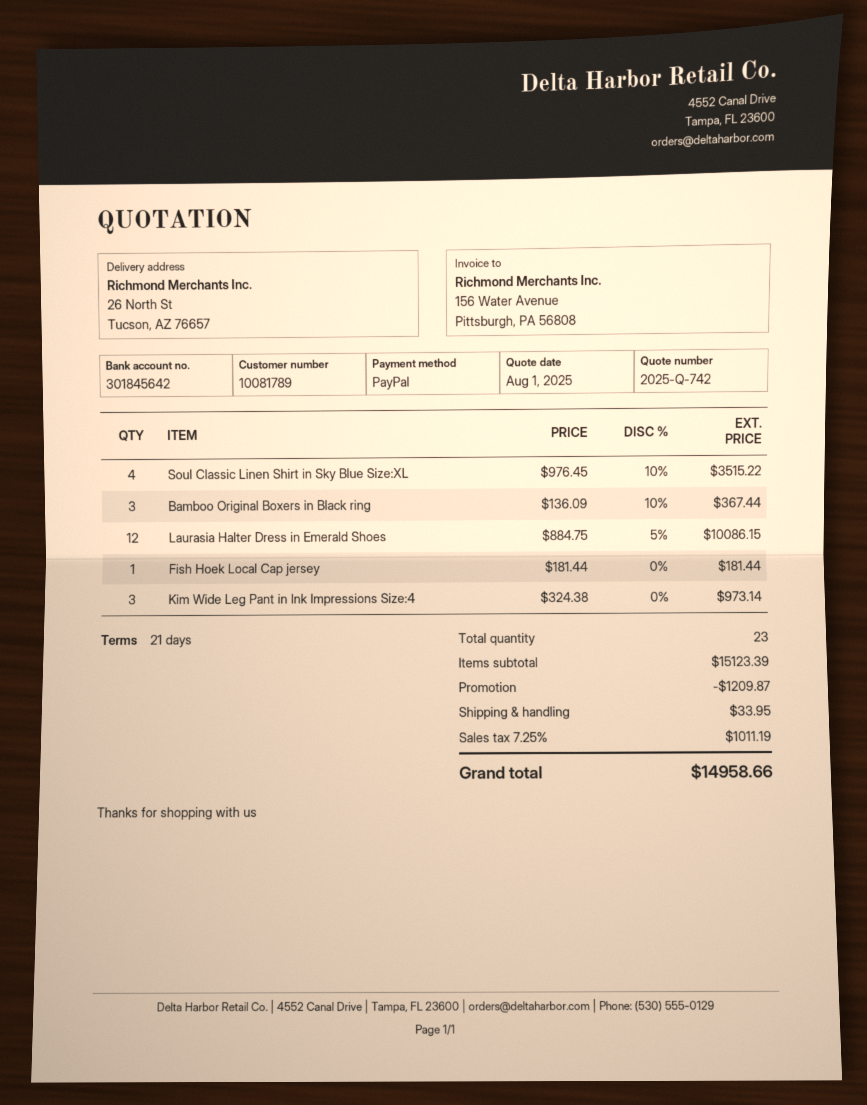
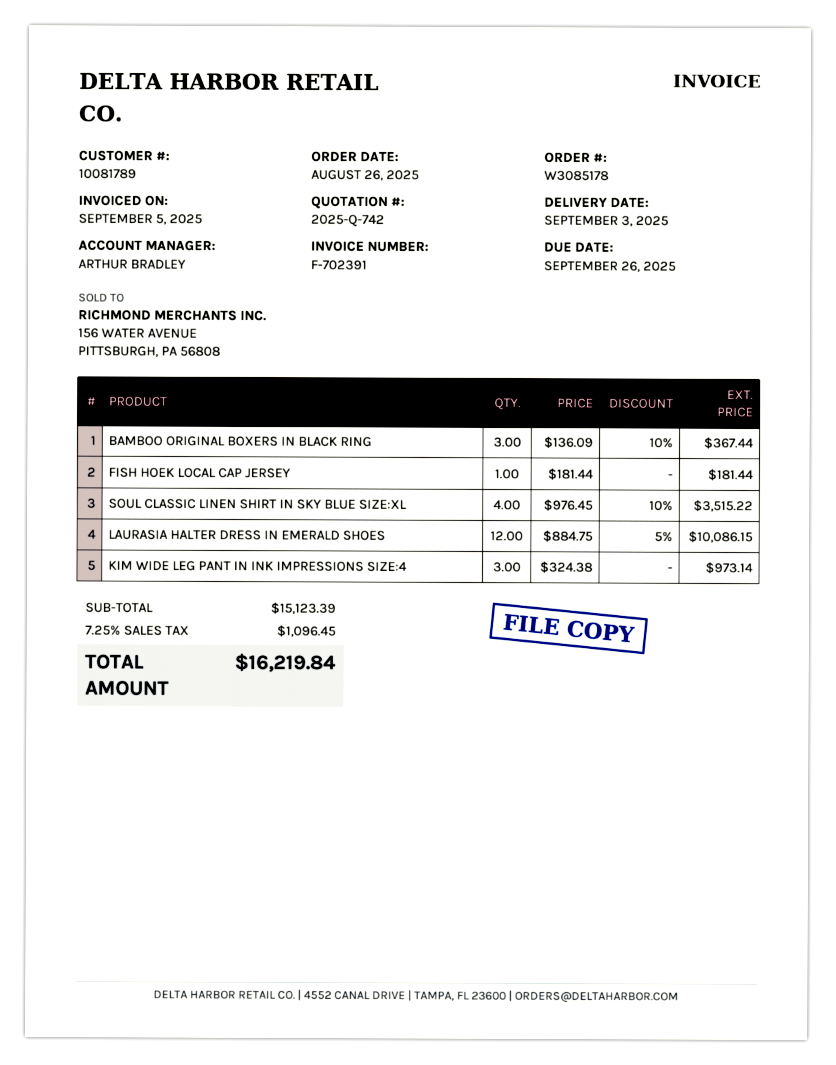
discount: 1209.87 -> none
shipping: 33.95 -> none
tax: 7.25% = 1011.19 -> 7.25% = 1096.45
total: 14958.66 -> 16219.84

